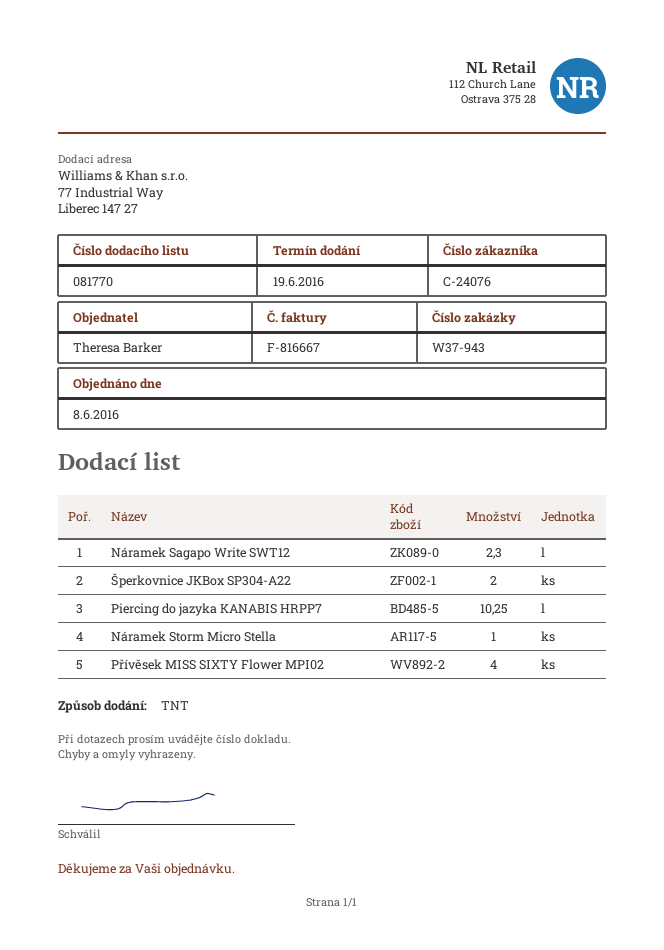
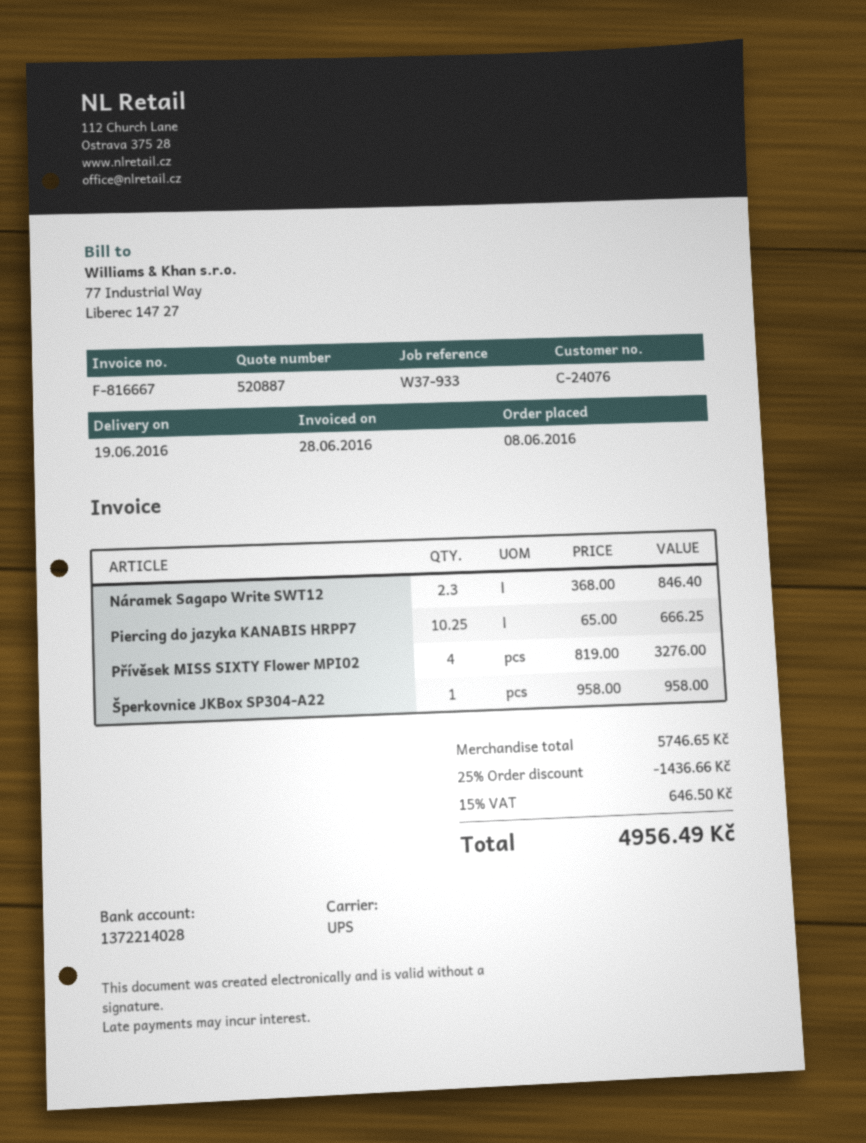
reference: W37-943 -> W37-933
shipping method: TNT -> UPS
Šperkovnice JKBox SP304-A22: 2 -> 1
Náramek Storm Micro Stella: 1 -> none

